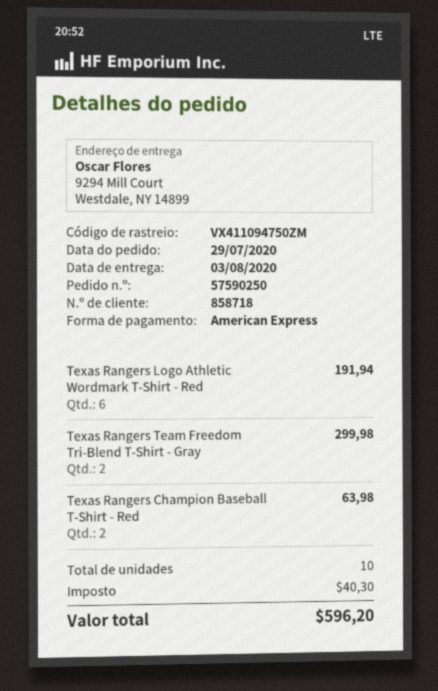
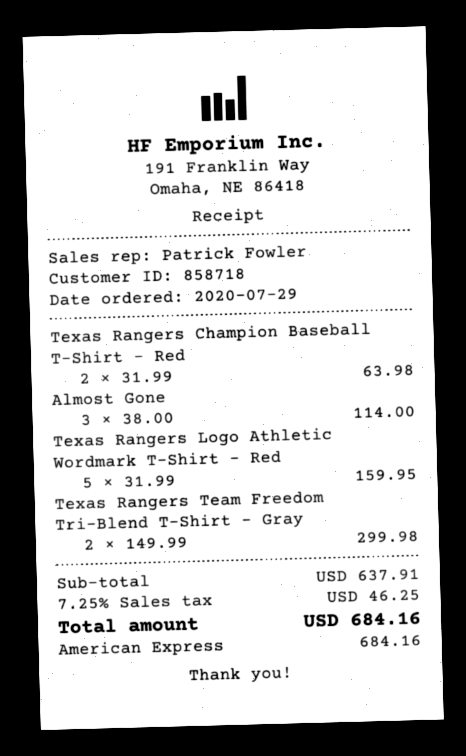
Texas Rangers Logo Athletic Wordmark T-Shirt - Red: 6 for 191.94 -> 5 for 159.95
Almost Gone: none -> 3 for 114.00
tax: 40.30 -> 46.25
total: 596.20 -> 684.16

